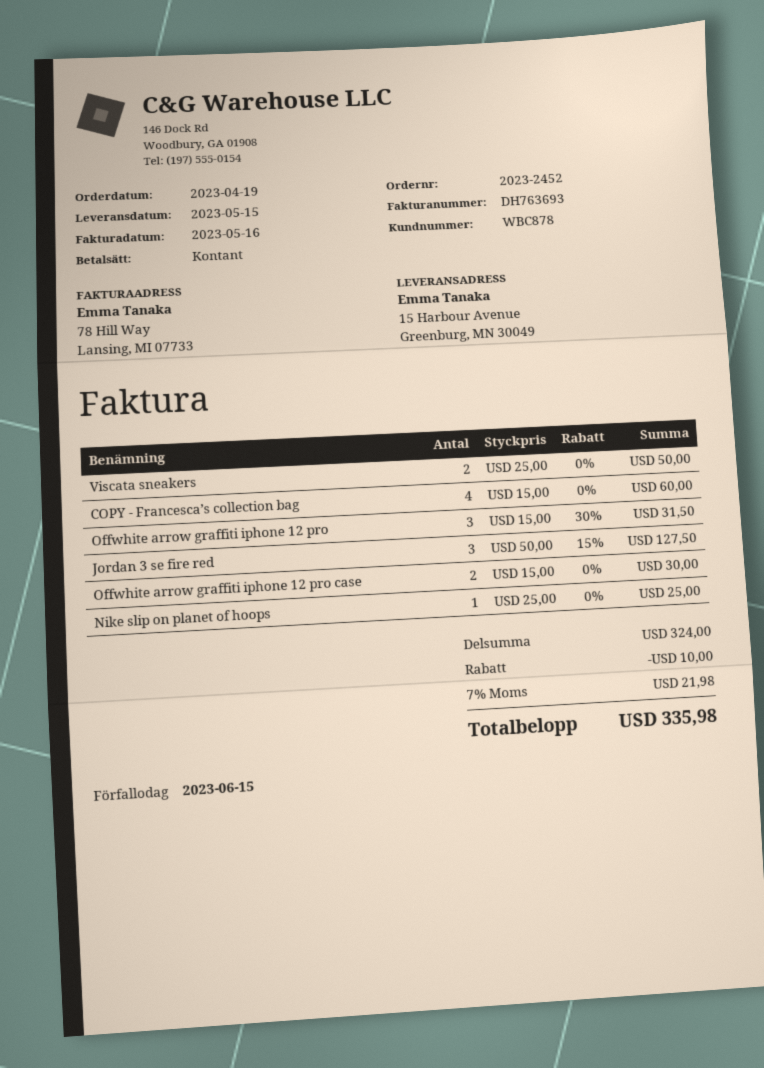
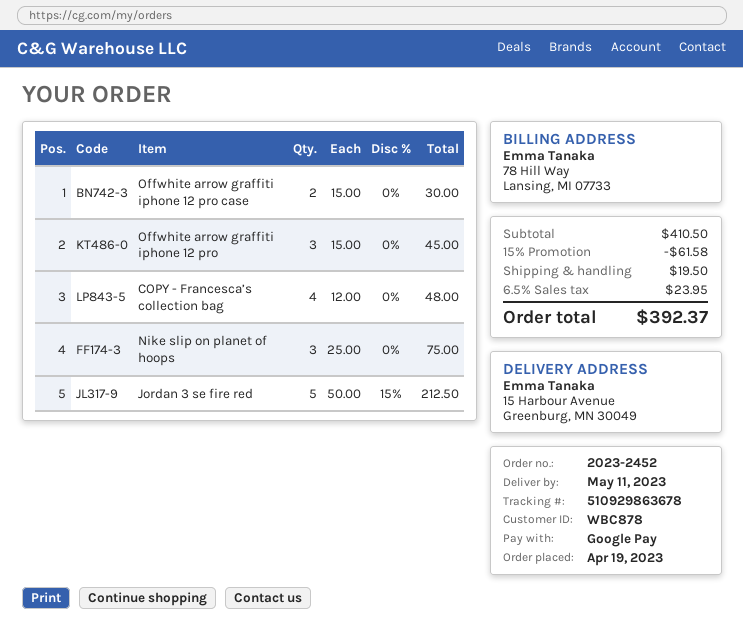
delivery date: 2023-05-15 -> 2023-05-11
payment method: cash -> Google Pay
Viscata sneakers: 2 x 25.00 = 50.00 -> none
COPY - Francesca’s collection bag: 4 x 15.00 = 60.00 -> 4 x 12.00 = 48.00
Offwhite arrow graffiti iphone 12 pro: 3 x 15.00 - 30% = 31.50 -> 3 x 15.00 = 45.00
Jordan 3 se fire red: 3 x 50.00 - 15% = 127.50 -> 5 x 50.00 - 15% = 212.50
Nike slip on planet of hoops: 1 x 25.00 = 25.00 -> 3 x 25.00 = 75.00
subtotal: 324.00 -> 410.50
discount: 10.00 -> 61.58
shipping: none -> 19.50
tax: 7% = 21.98 -> 6.5% = 23.95
total: 335.98 -> 392.37

